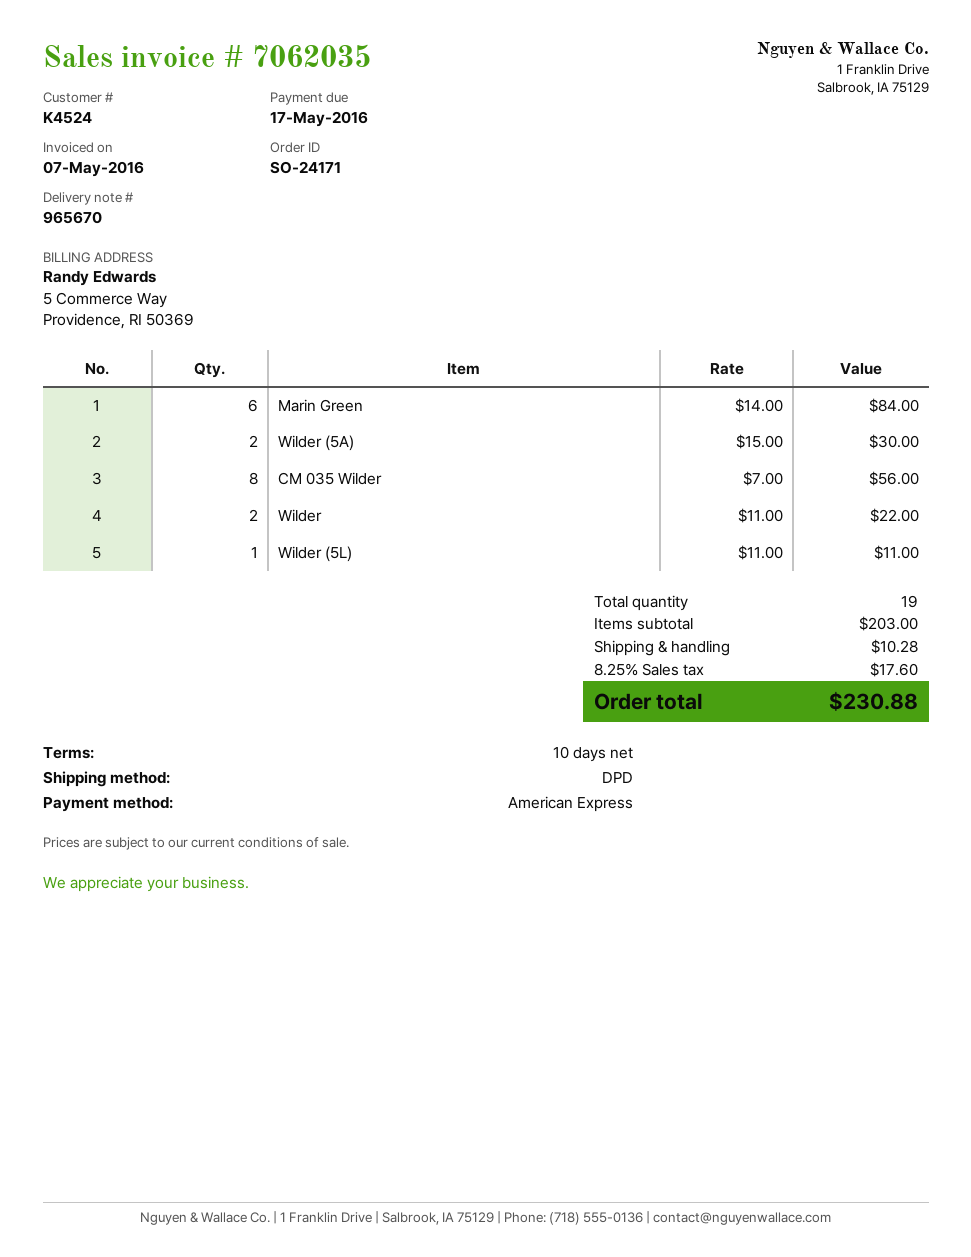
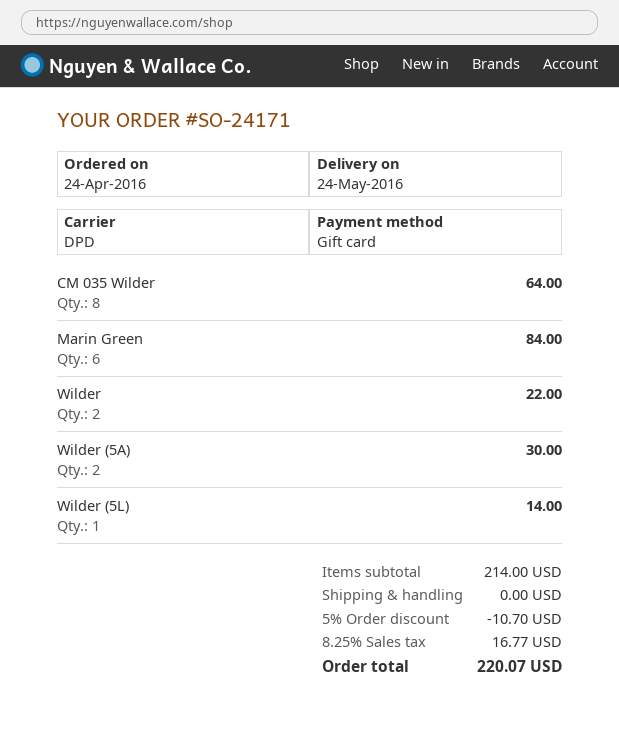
payment method: American Express -> gift card
CM 035 Wilder: 8 for 56.00 -> 8 for 64.00
Wilder (5L): 1 for 11.00 -> 1 for 14.00
subtotal: 203.00 -> 214.00
discount: none -> 5% = 10.70
shipping: 10.28 -> 0.00
tax: 8.25% = 17.60 -> 8.25% = 16.77
total: 230.88 -> 220.07

